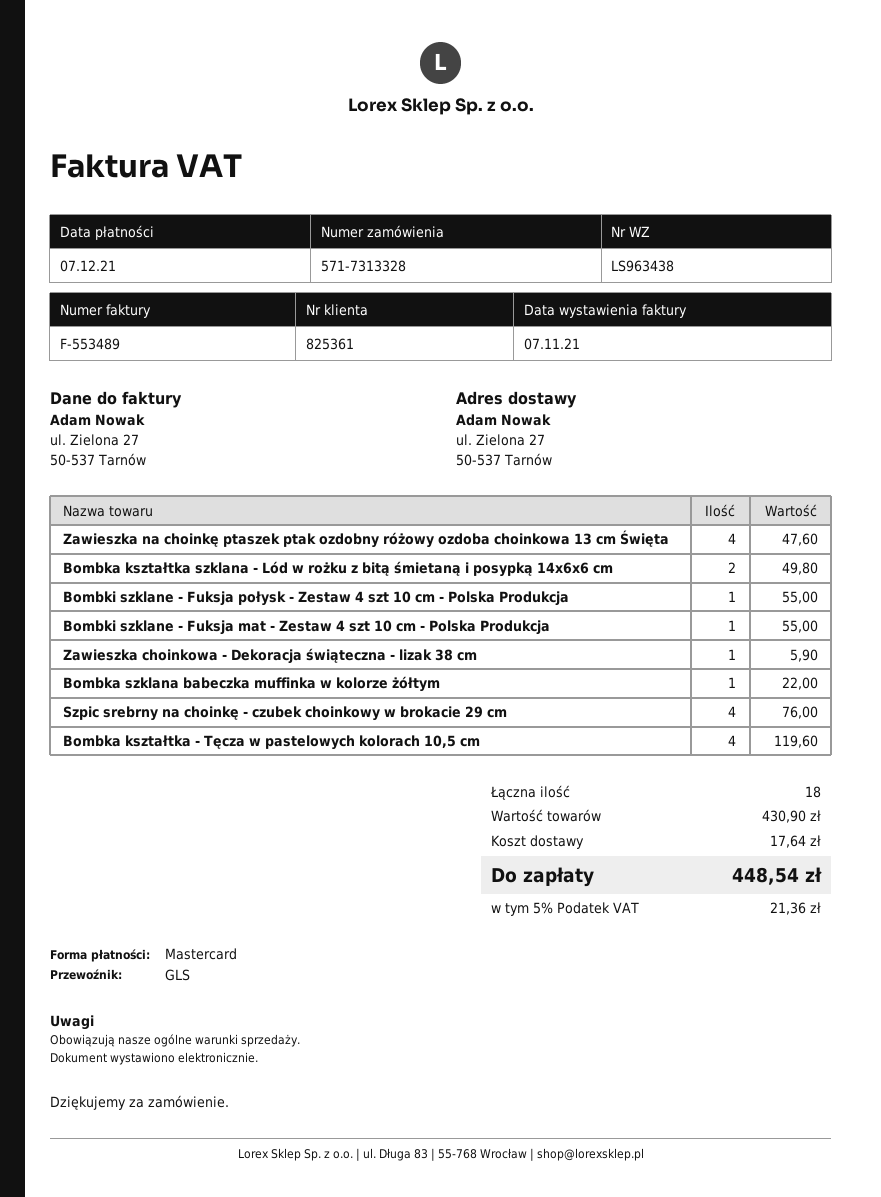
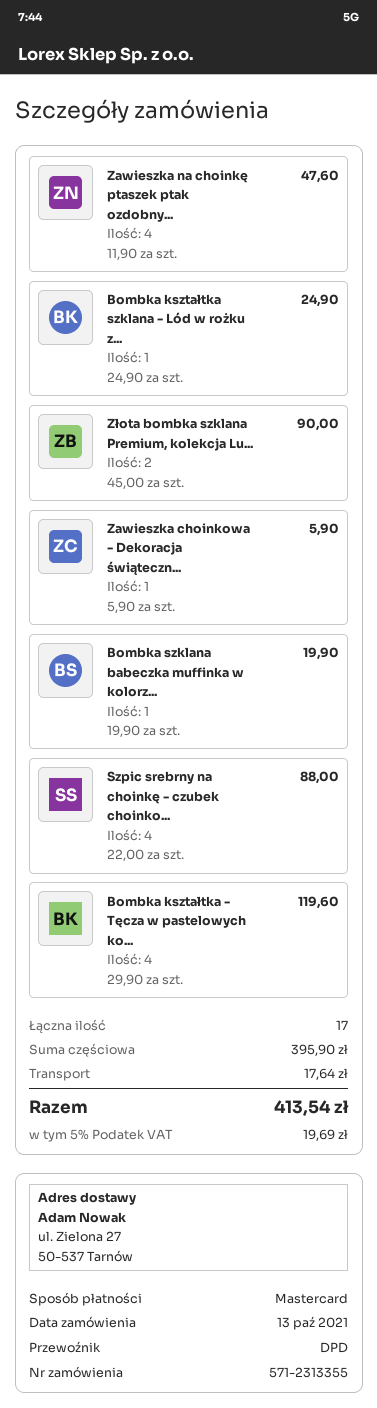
order number: 571-7313328 -> 571-2313355
shipping method: GLS -> DPD
Bombka kształtka szklana - Lód w rożku z bitą śmietaną i posypką 14x6x6 cm: 2 for 49.80 -> 1 for 24.90
Bombki szklane - Fuksja połysk - Zestaw 4 szt 10 cm - Polska Produkcja: 1 for 55.00 -> none
Bombki szklane - Fuksja mat - Zestaw 4 szt 10 cm - Polska Produkcja: 1 for 55.00 -> none
Bombka szklana babeczka muffinka w kolorze żółtym: 1 for 22.00 -> 1 for 19.90
Szpic srebrny na choinkę - czubek choinkowy w brokacie 29 cm: 4 for 76.00 -> 4 for 88.00
Złota bombka szklana Premium, kolekcja Lu...: none -> 2 for 90.00
total quantity: 18 -> 17
subtotal: 430.90 -> 395.90
tax: 5% = 21.36 -> 5% = 19.69
total: 448.54 -> 413.54

